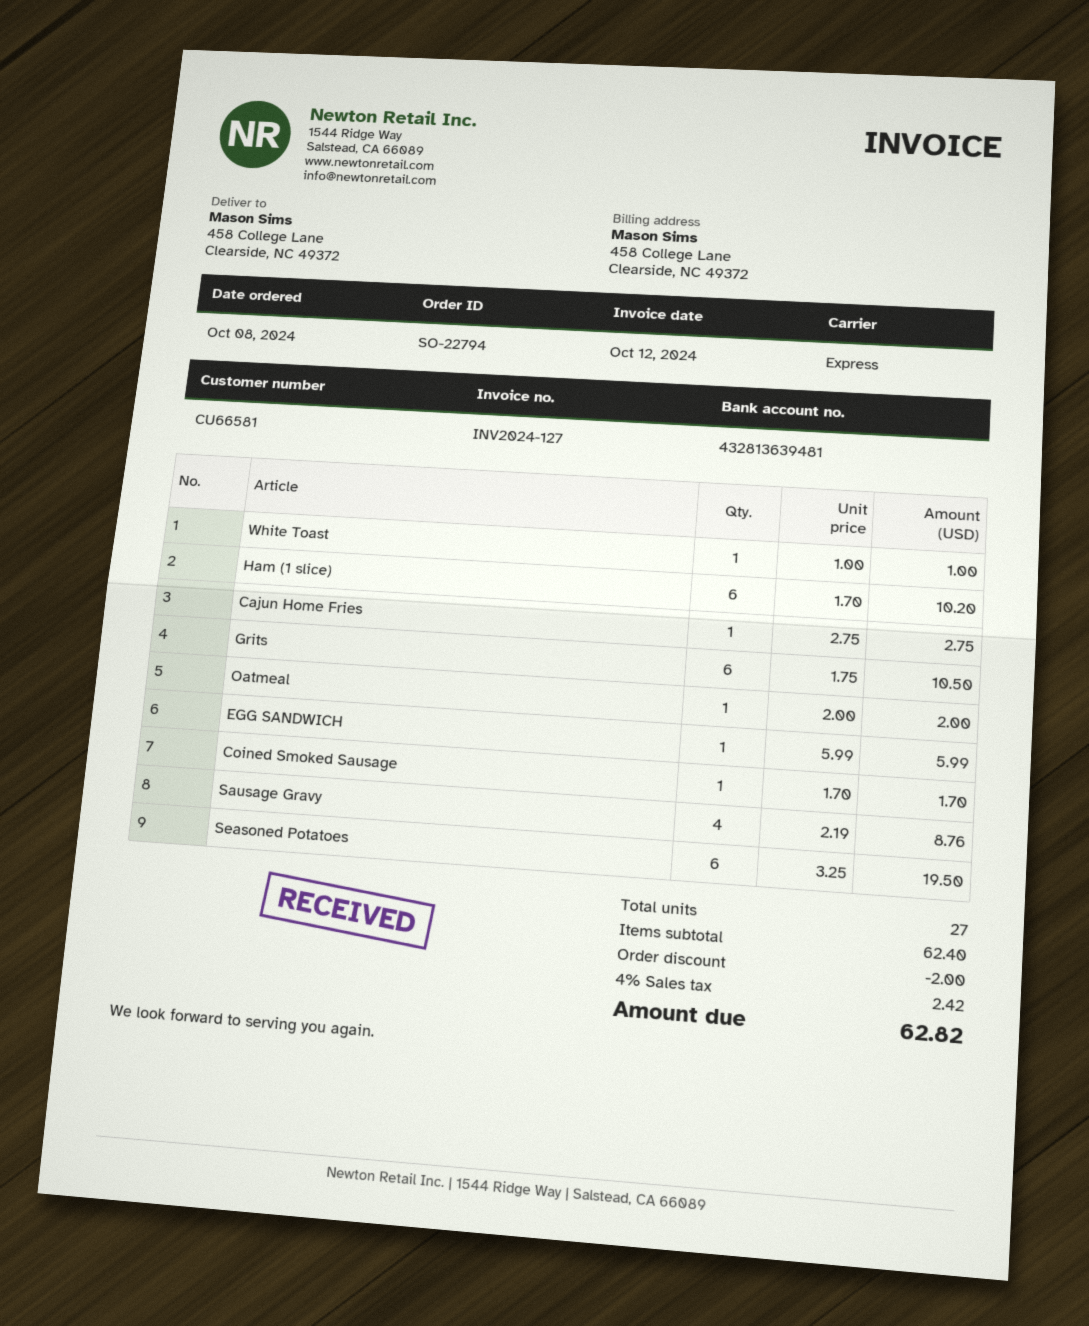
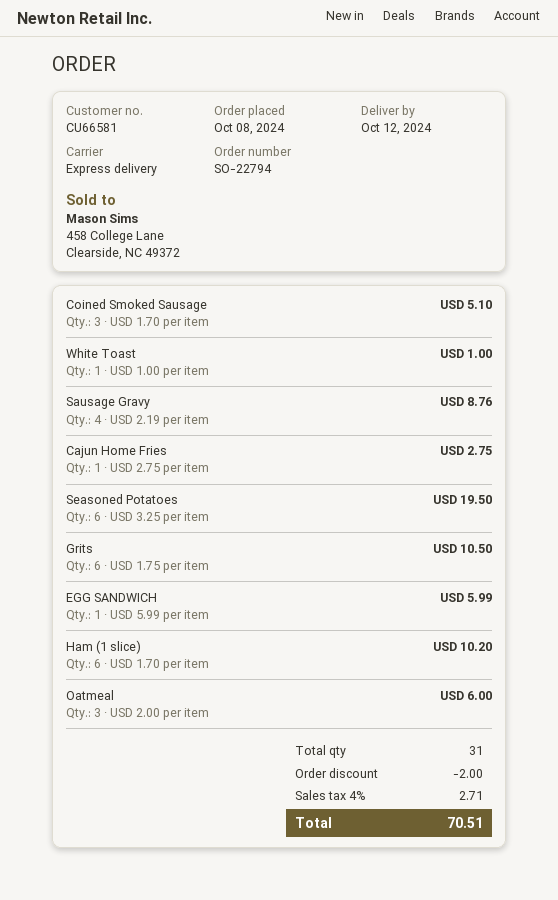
Oatmeal: 1 x 2.00 = 2.00 -> 3 x 2.00 = 6.00
Coined Smoked Sausage: 1 x 1.70 = 1.70 -> 3 x 1.70 = 5.10
total quantity: 27 -> 31
tax: 4% = 2.42 -> 4% = 2.71
total: 62.82 -> 70.51

